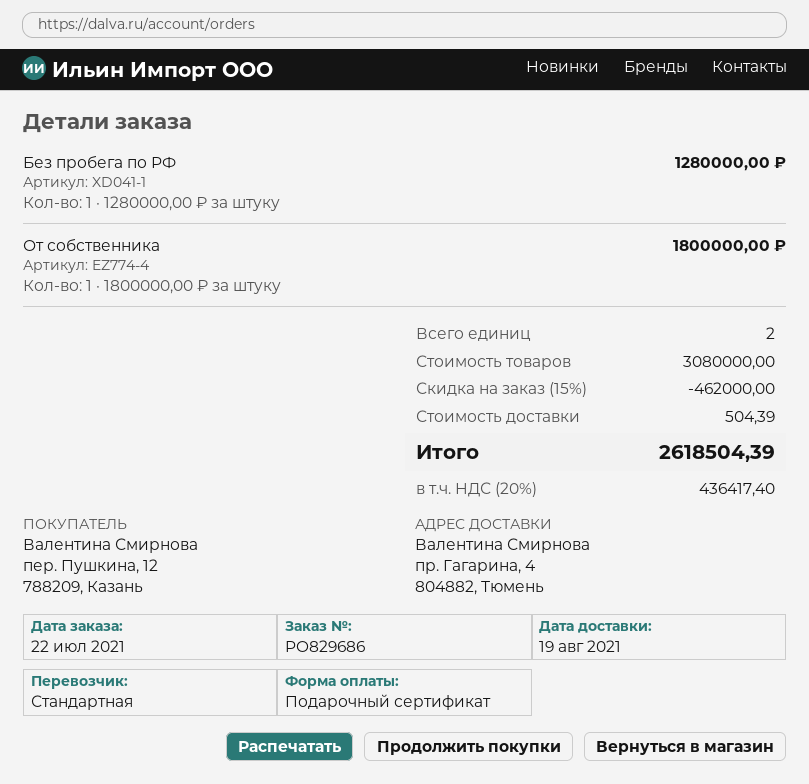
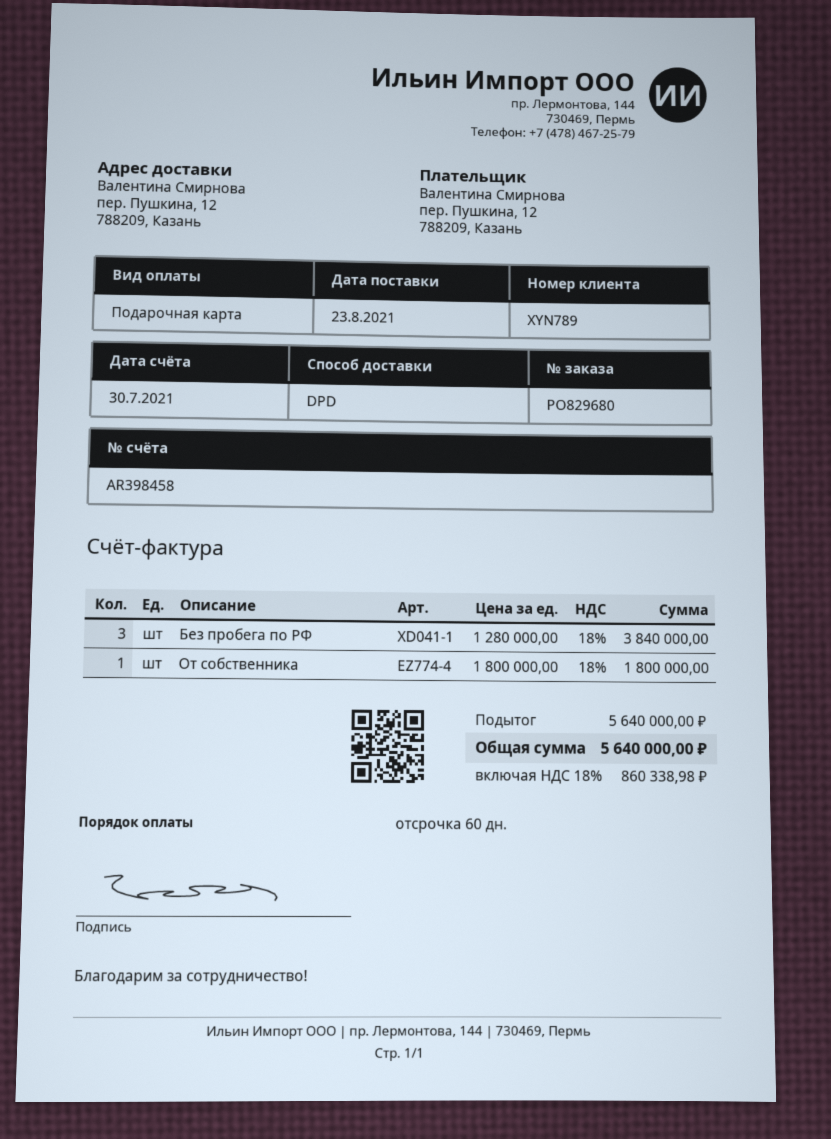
order number: PO829686 -> PO829680
delivery date: 2021-08-19 -> 2021-08-23
shipping method: standard -> DPD
ship to: пр. Гагарина, 4, 804882, Тюмень -> пер. Пушкина, 12, 788209, Казань
Без пробега по РФ: 1 x 1280000.00 = 1280000.00 -> 3 x 1280000.00 = 3840000.00
subtotal: 3080000.00 -> 5640000.00
discount: 15% = 462000.00 -> none
shipping: 504.39 -> none
tax: 20% = 436417.40 -> 18% = 860338.98
total: 2618504.39 -> 5640000.00

